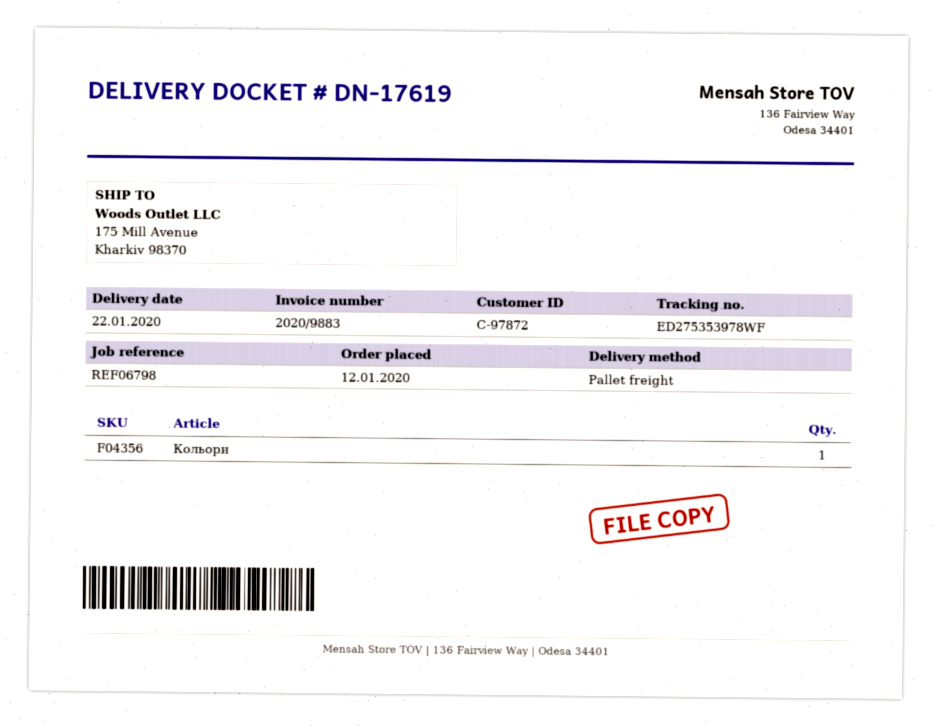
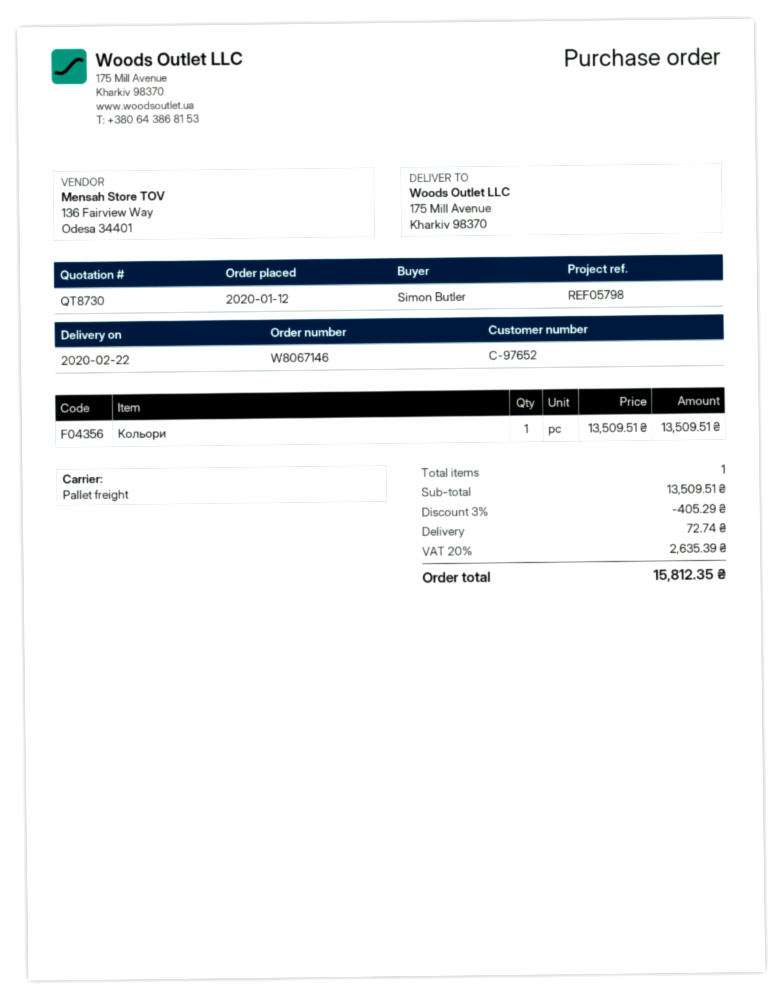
delivery date: 2020-01-22 -> 2020-02-22
customer number: C-97872 -> C-97652
reference: REF06798 -> REF05798

